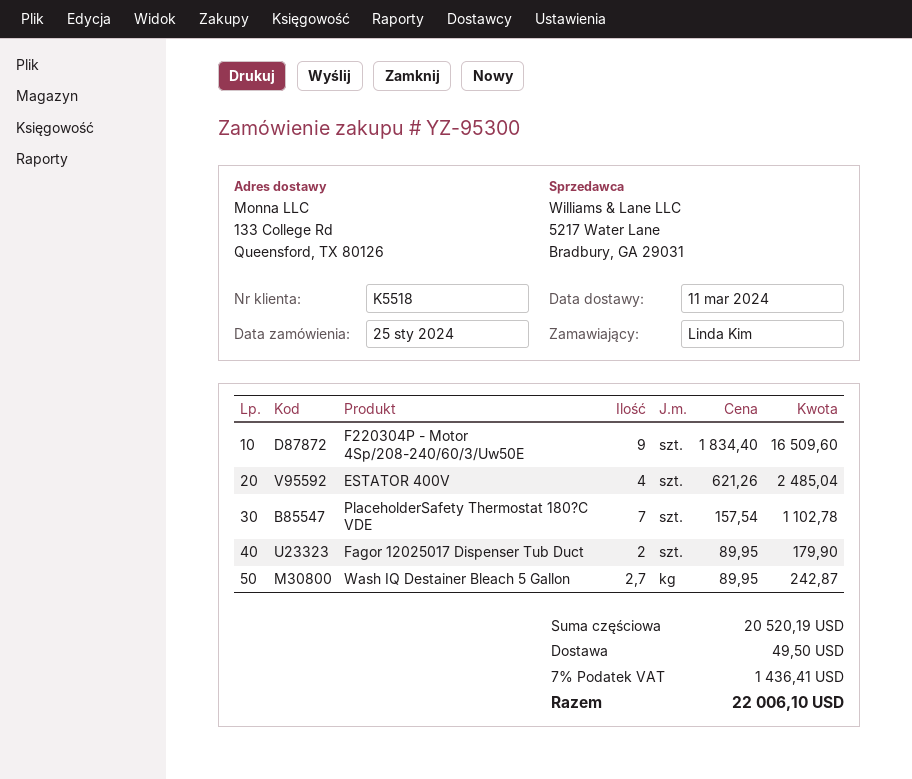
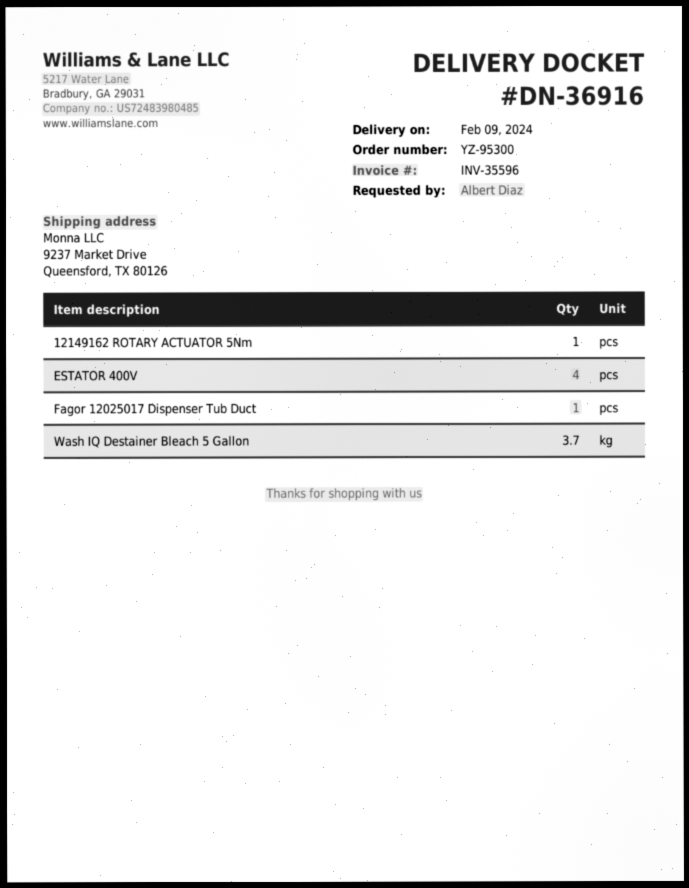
delivery date: 2024-03-11 -> 2024-02-09
ordered by: Linda Kim -> Albert Diaz
ship to: 133 College Rd, Queensford, TX 80126 -> 9237 Market Drive, Queensford, TX 80126
F220304P - Motor 4Sp/208-240/60/3/Uw50E: 9 -> none
PlaceholderSafety Thermostat 180?C VDE: 7 -> none
Fagor 12025017 Dispenser Tub Duct: 2 -> 1
Wash IQ Destainer Bleach 5 Gallon: 2.7 -> 3.7
12149162 ROTARY ACTUATOR 5Nm: none -> 1

